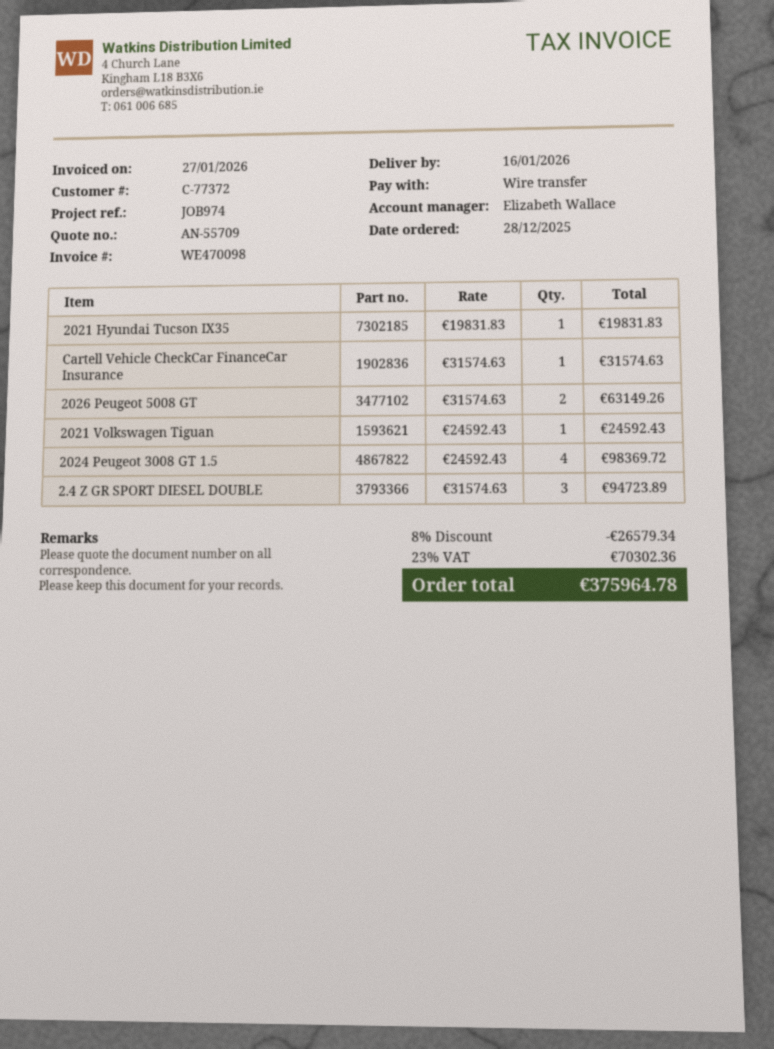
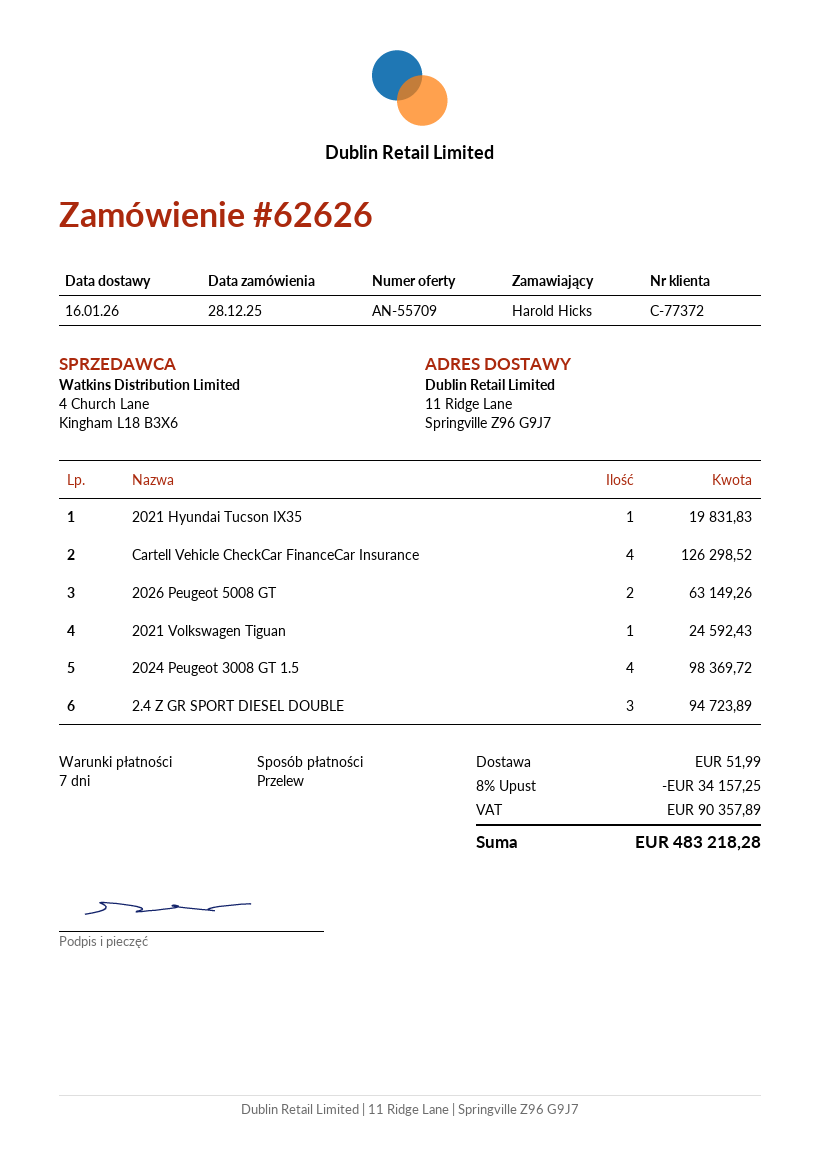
Cartell Vehicle CheckCar FinanceCar Insurance: 1 for 31574.63 -> 4 for 126298.52
discount: 8% = 26579.34 -> 8% = 34157.25
shipping: none -> 51.99
tax: 70302.36 -> 90357.89
total: 375964.78 -> 483218.28

